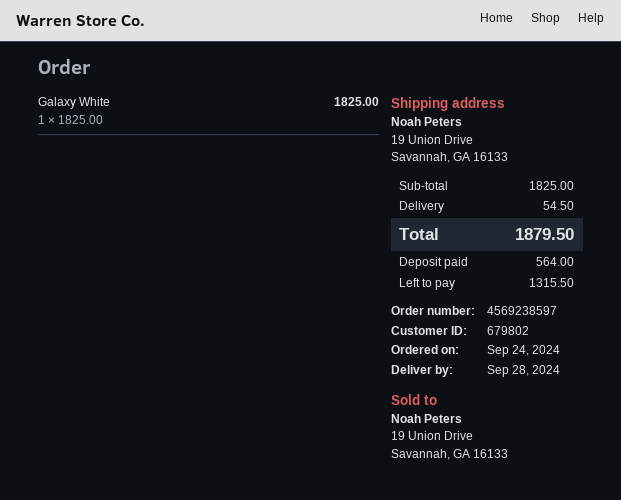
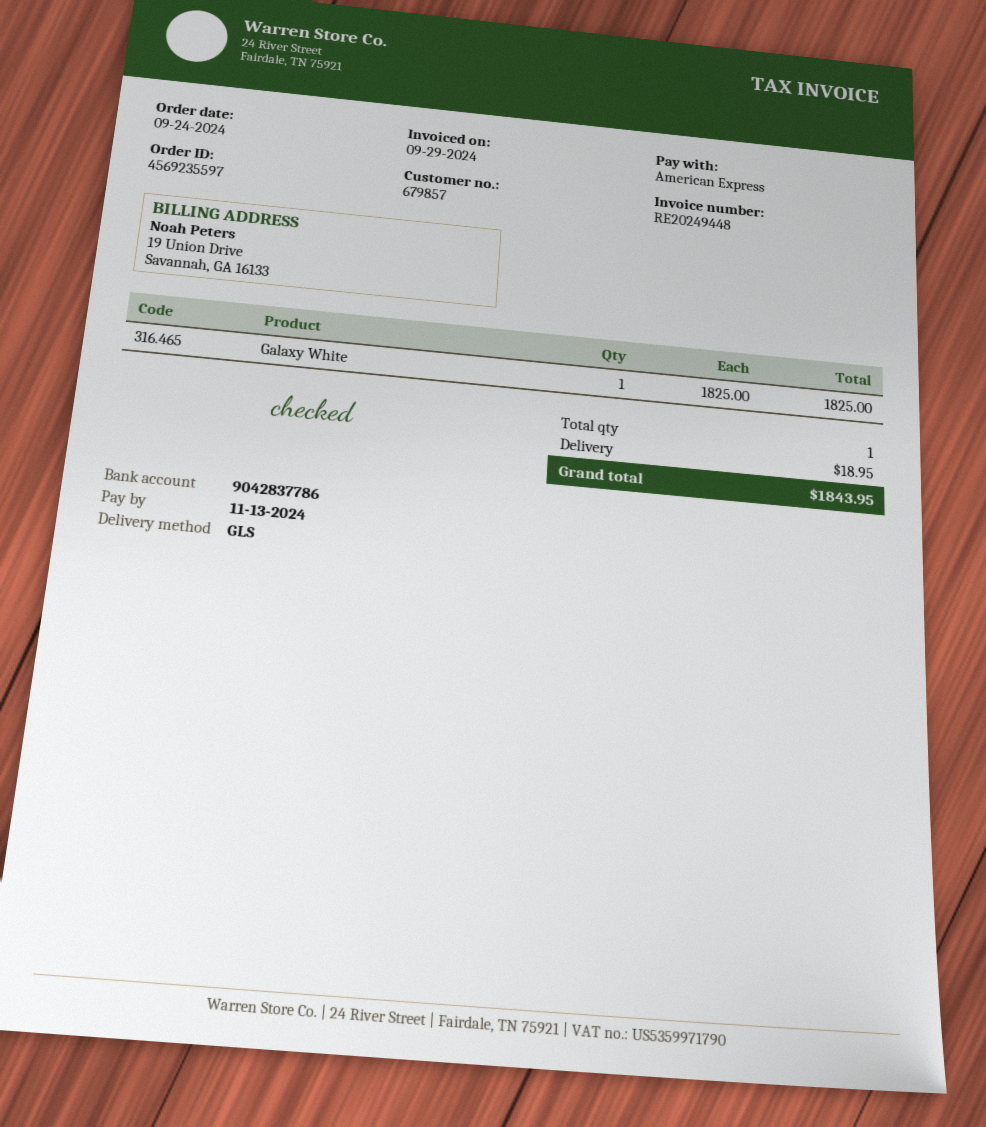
order number: 4569238597 -> 4569235597
customer number: 679802 -> 679857
shipping: 54.50 -> 18.95
total: 1879.50 -> 1843.95

